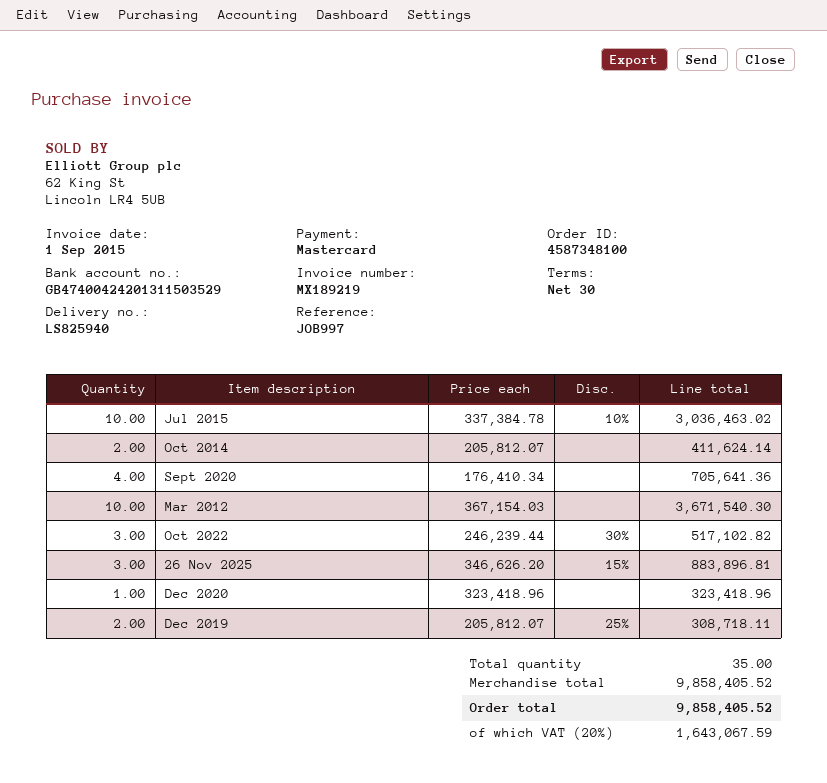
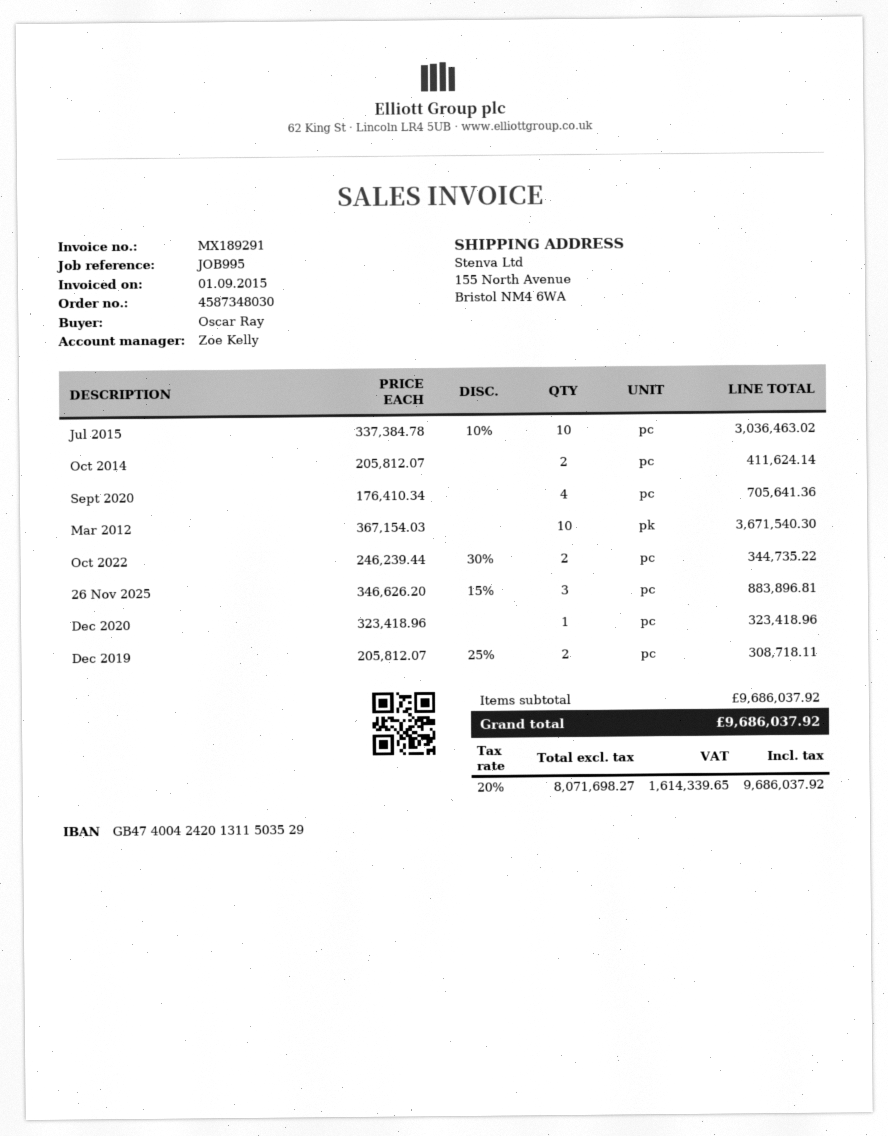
order number: 4587348100 -> 4587348030
invoice number: MX189219 -> MX189291
reference: JOB997 -> JOB995
Oct 2022: 3 x 246239.44 - 30% = 517102.82 -> 2 x 246239.44 - 30% = 344735.22
subtotal: 9858405.52 -> 9686037.92
tax: 20% = 1643067.59 -> 20% = 1614339.65
total: 9858405.52 -> 9686037.92

